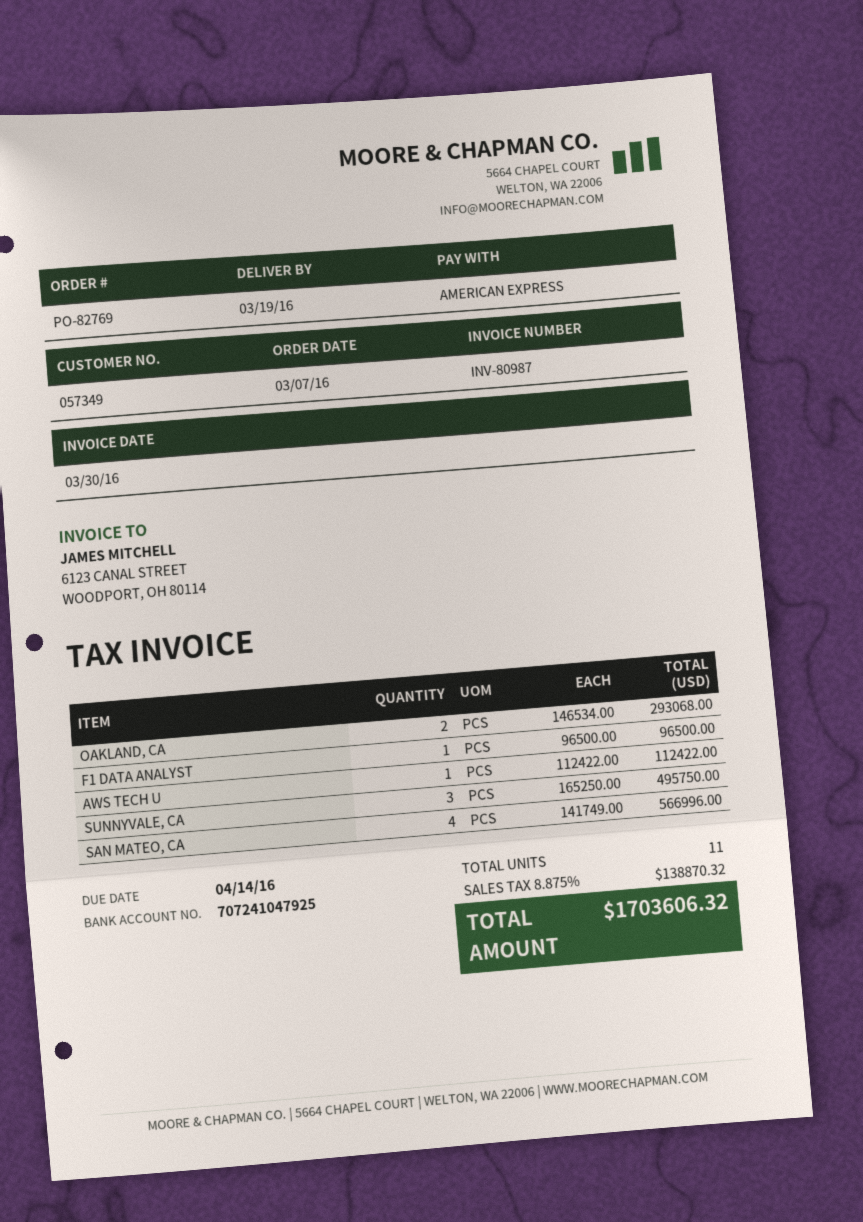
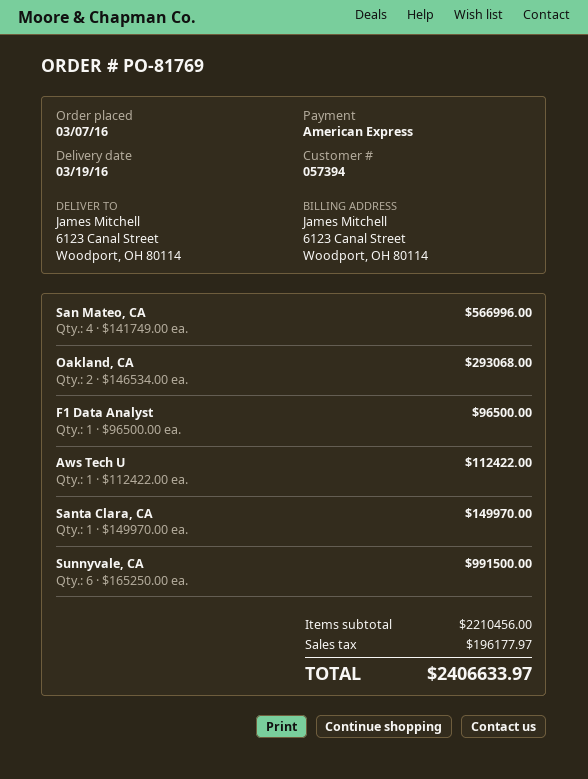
order number: PO-82769 -> PO-81769
customer number: 057349 -> 057394
SUNNYVALE, CA: 3 x 165250.00 = 495750.00 -> 6 x 165250.00 = 991500.00
Santa Clara, CA: none -> 1 x 149970.00 = 149970.00
tax: 138870.32 -> 196177.97
total: 1703606.32 -> 2406633.97

